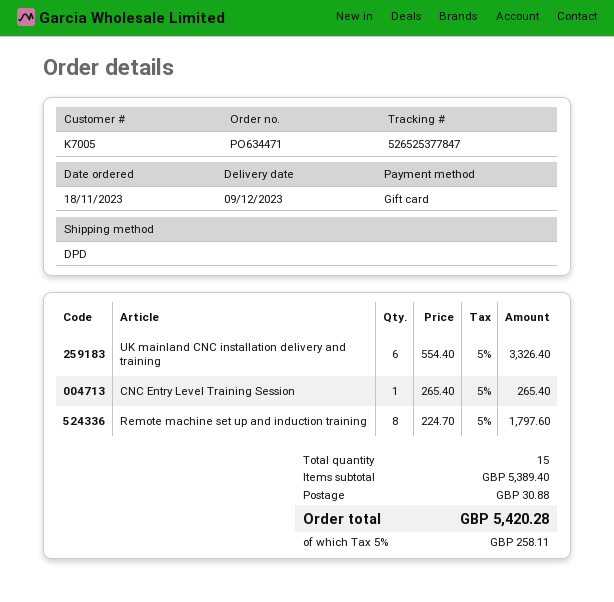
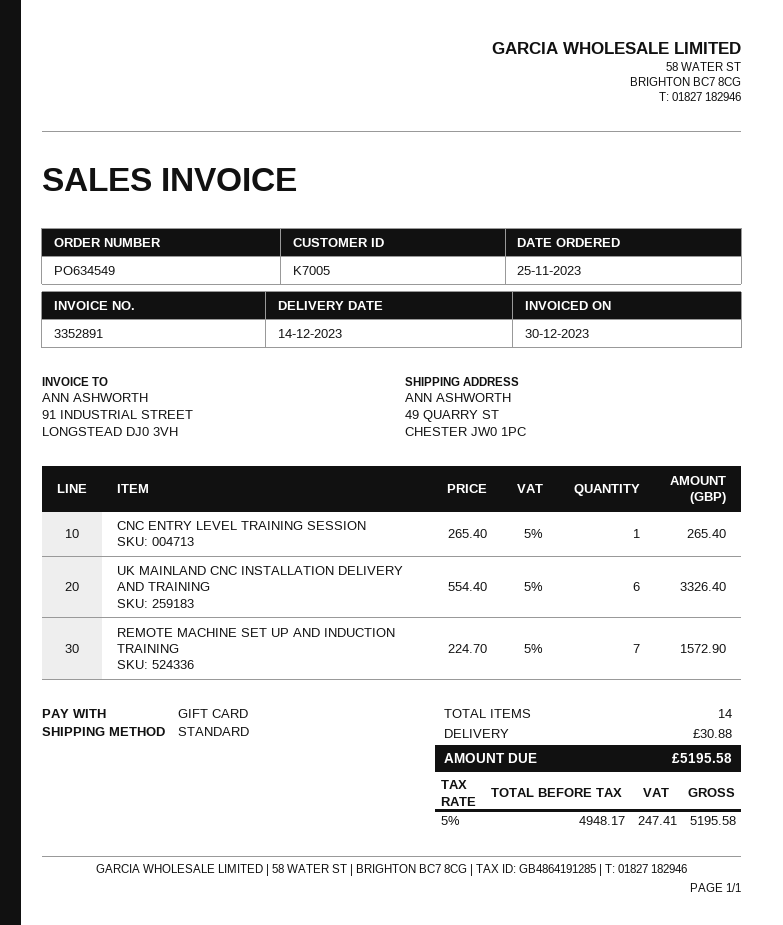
order number: PO634471 -> PO634549
order date: 2023-11-18 -> 2023-11-25
delivery date: 2023-12-09 -> 2023-12-14
shipping method: DPD -> standard
Remote machine set up and induction training: 8 x 224.70 = 1797.60 -> 7 x 224.70 = 1572.90
total quantity: 15 -> 14
tax: 5% = 258.11 -> 5% = 247.41
total: 5420.28 -> 5195.58

